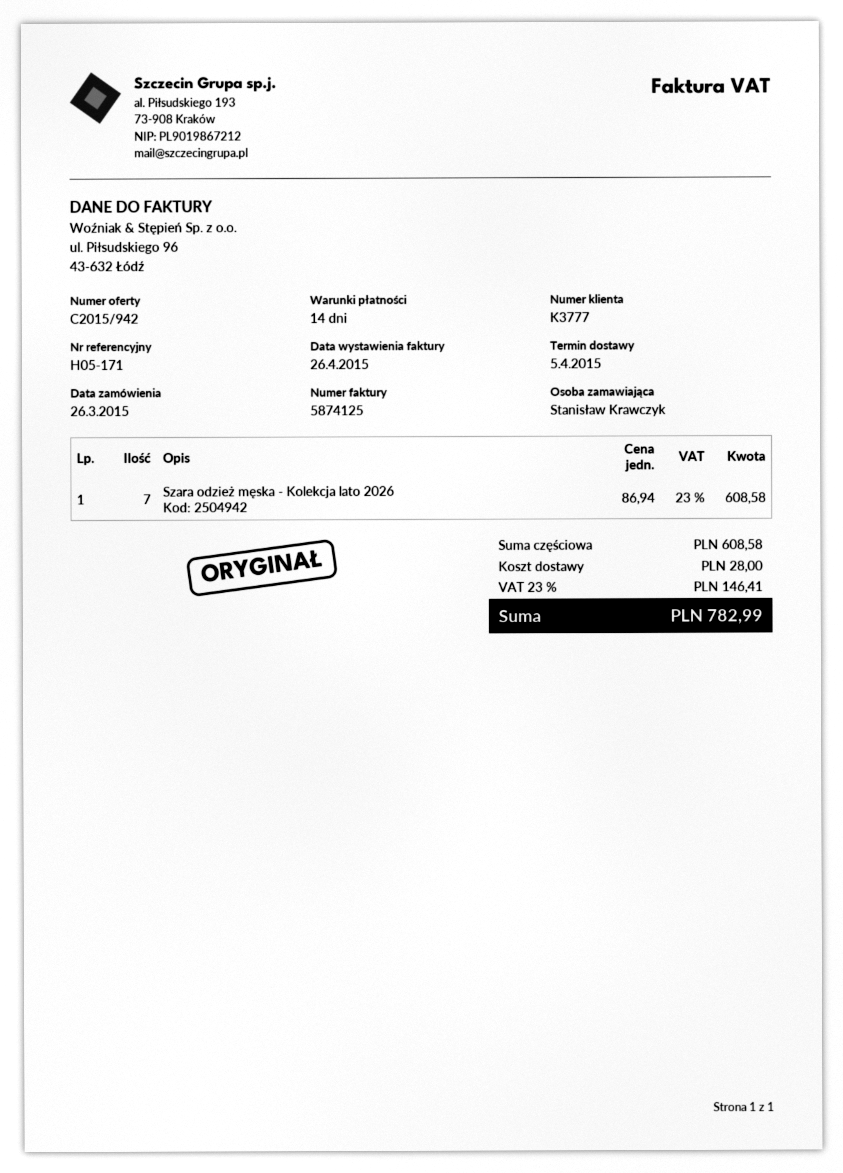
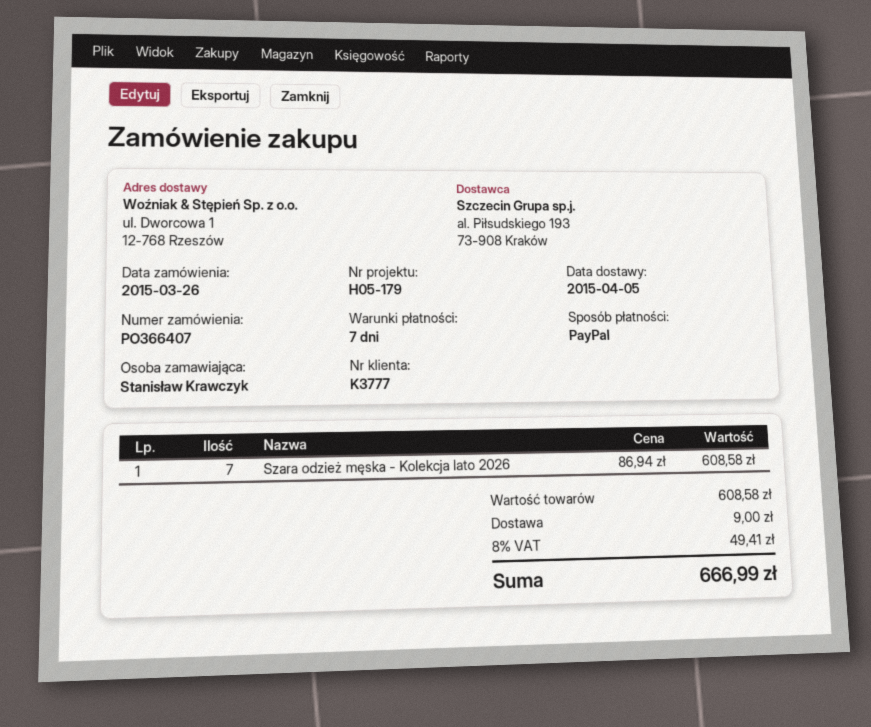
payment terms: 14 days -> 7 days
reference: H05-171 -> H05-179
shipping: 28.00 -> 9.00
tax: 23% = 146.41 -> 8% = 49.41
total: 782.99 -> 666.99

